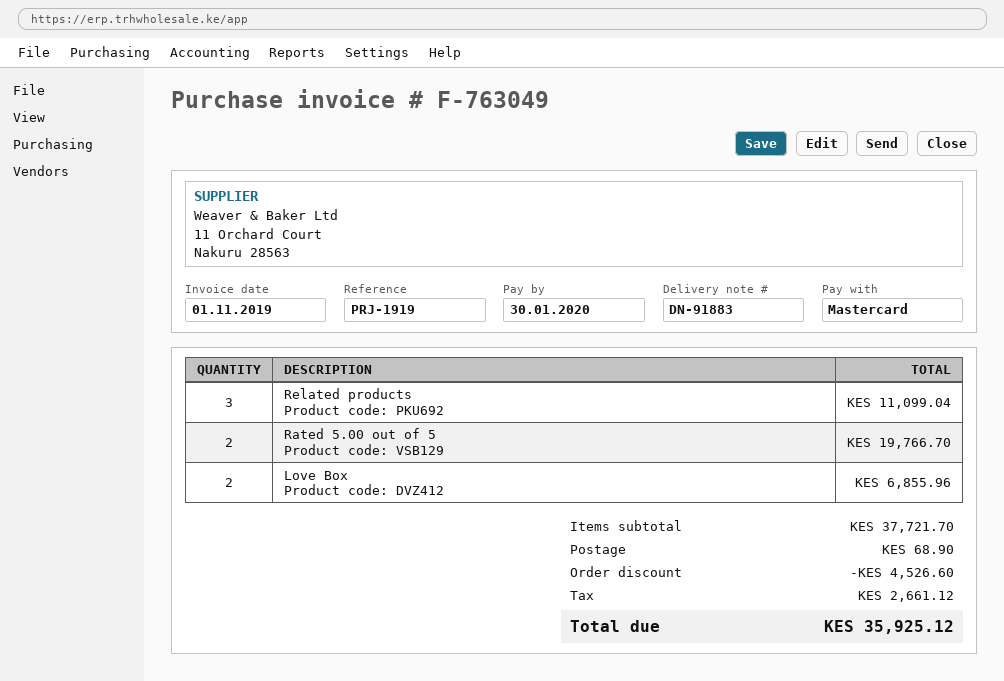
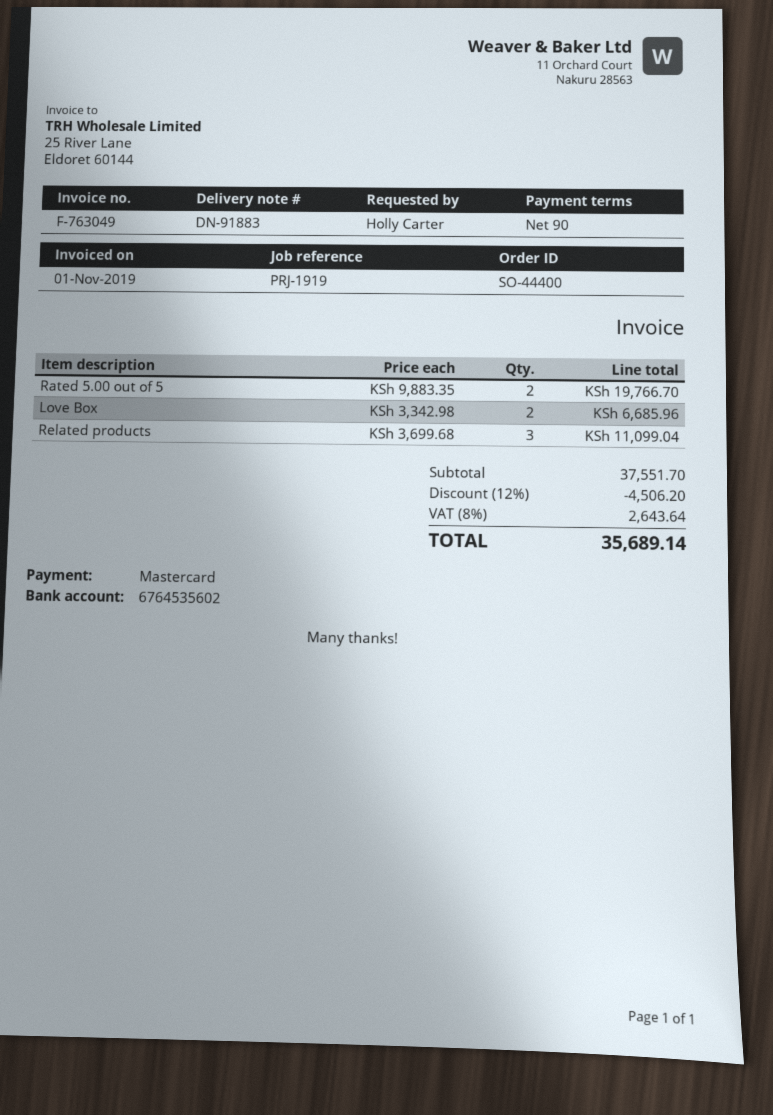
Love Box: 2 for 6855.96 -> 2 for 6685.96
subtotal: 37721.70 -> 37551.70
discount: 4526.60 -> 4506.20
shipping: 68.90 -> none
tax: 2661.12 -> 2643.64
total: 35925.12 -> 35689.14

